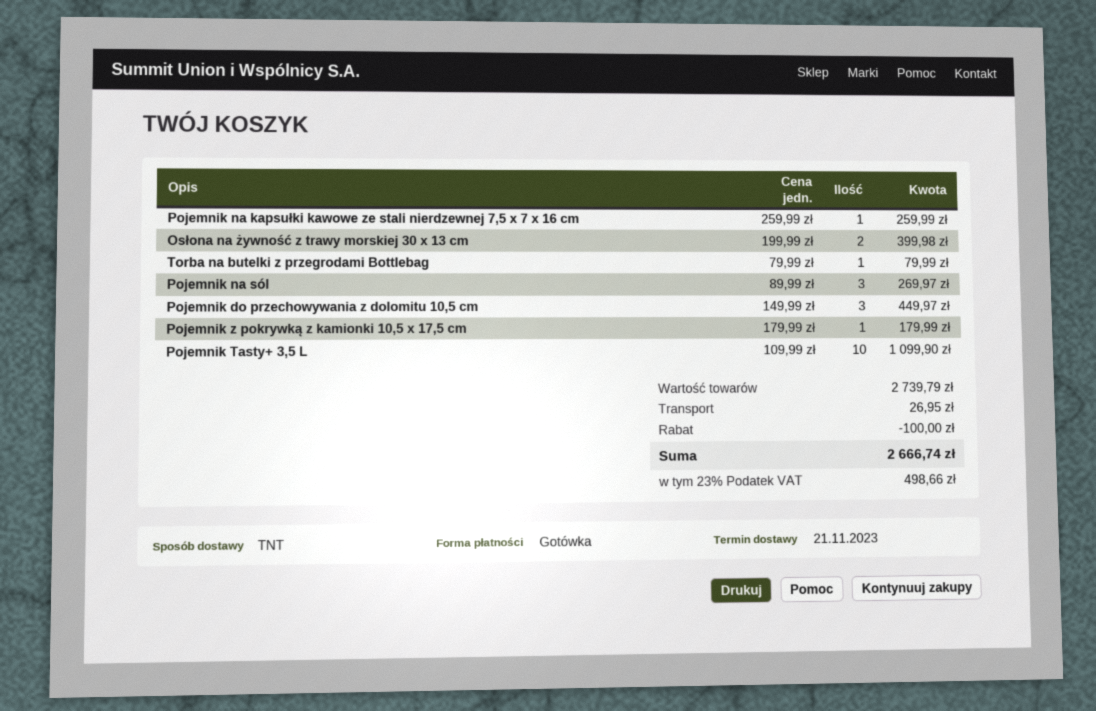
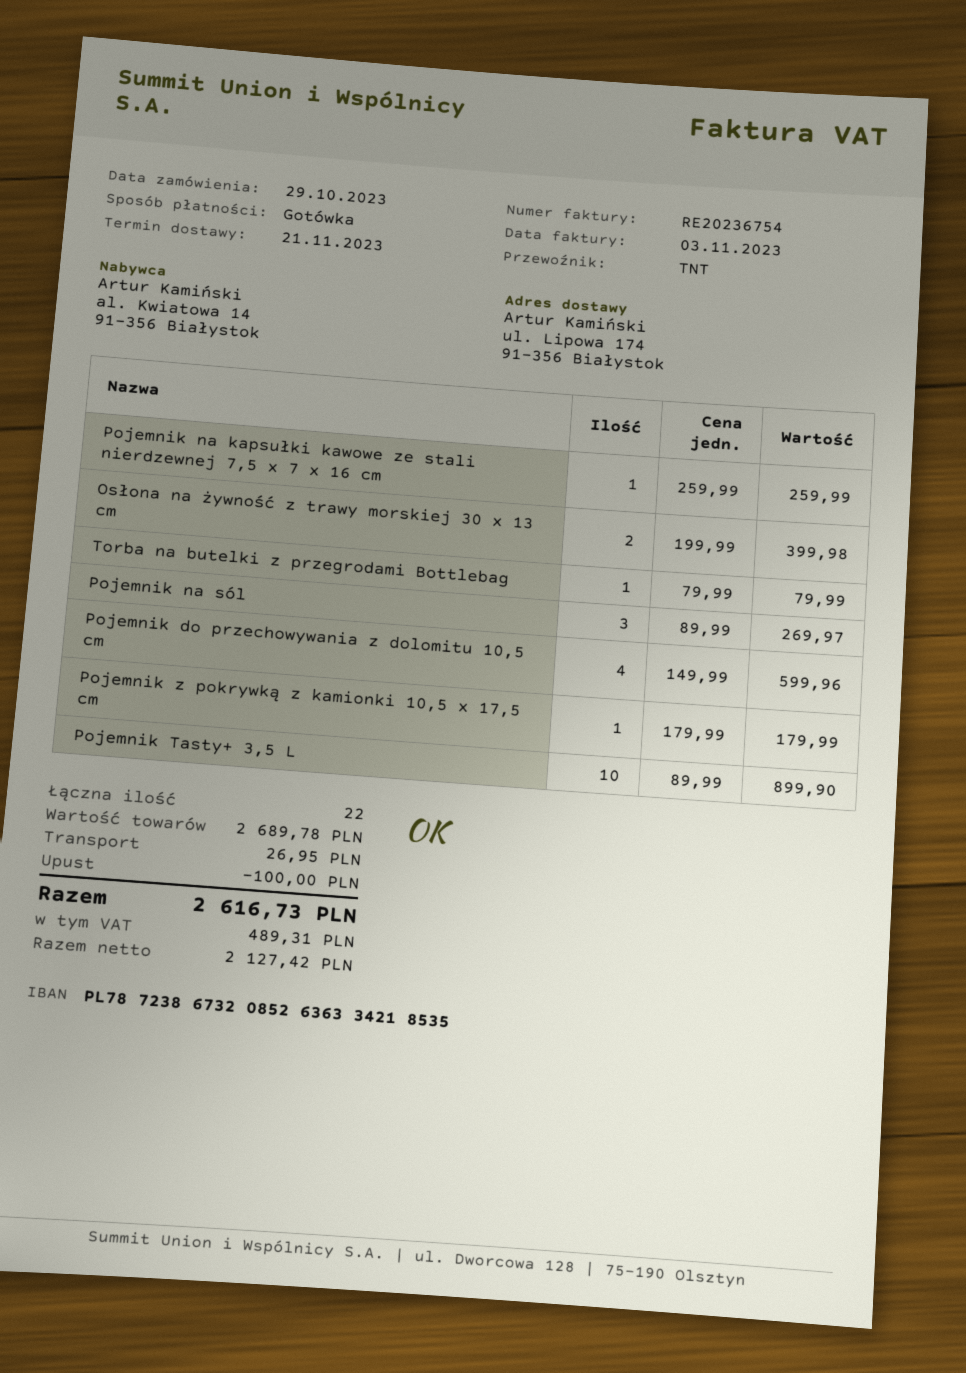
Pojemnik do przechowywania z dolomitu 10,5 cm: 3 x 149.99 = 449.97 -> 4 x 149.99 = 599.96
Pojemnik Tasty+ 3,5 L: 10 x 109.99 = 1099.90 -> 10 x 89.99 = 899.90
subtotal: 2739.79 -> 2689.78
tax: 498.66 -> 489.31
total: 2666.74 -> 2616.73

